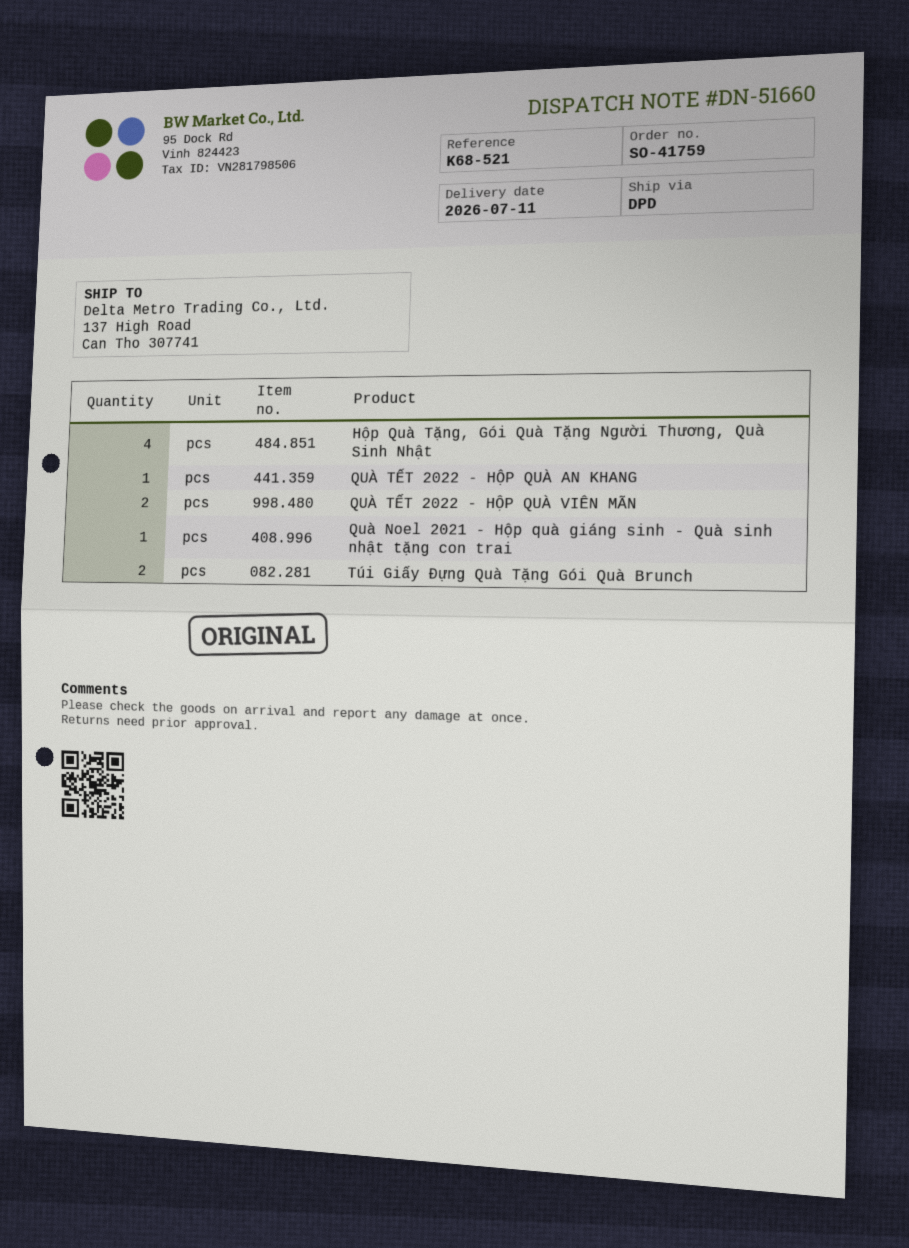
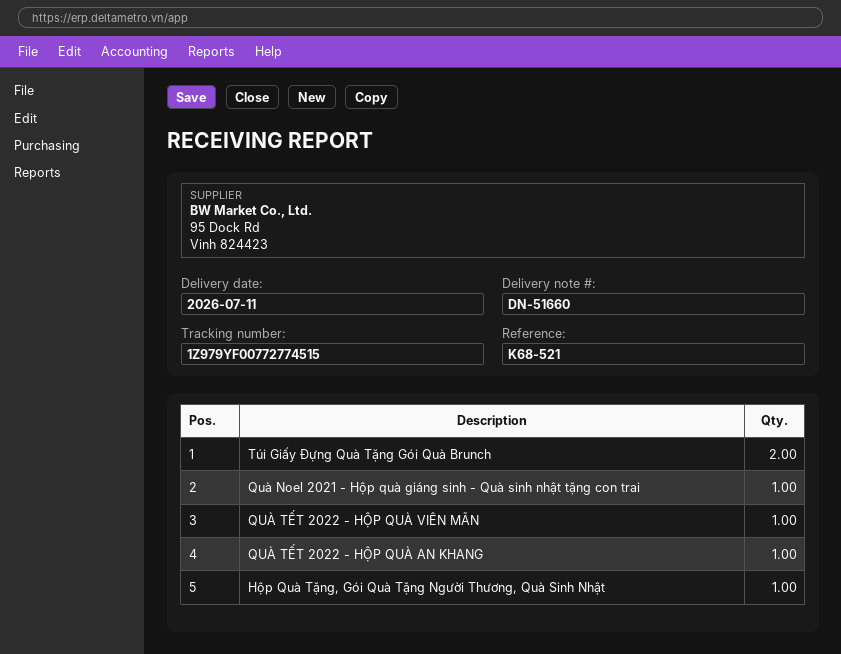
Hộp Quà Tặng, Gói Quà Tặng Người Thương, Quà Sinh Nhật: 4 -> 1
QUÀ TẾT 2022 - HỘP QUÀ VIÊN MÃN: 2 -> 1

